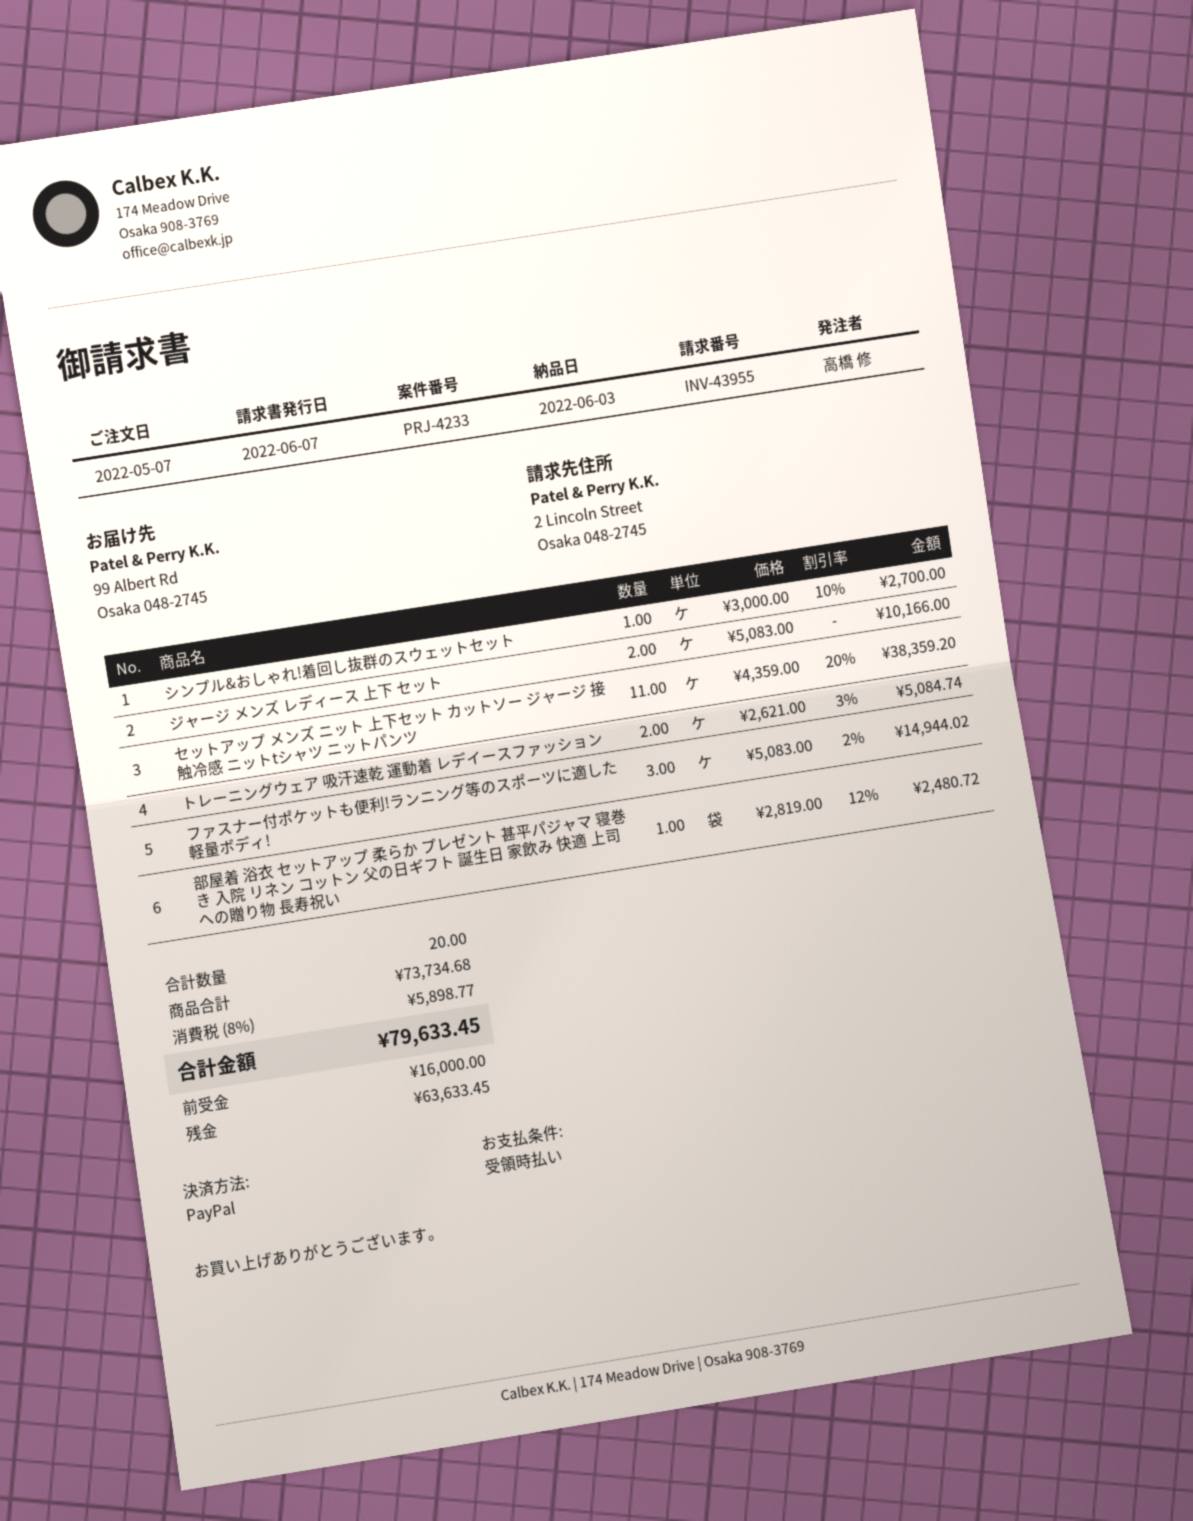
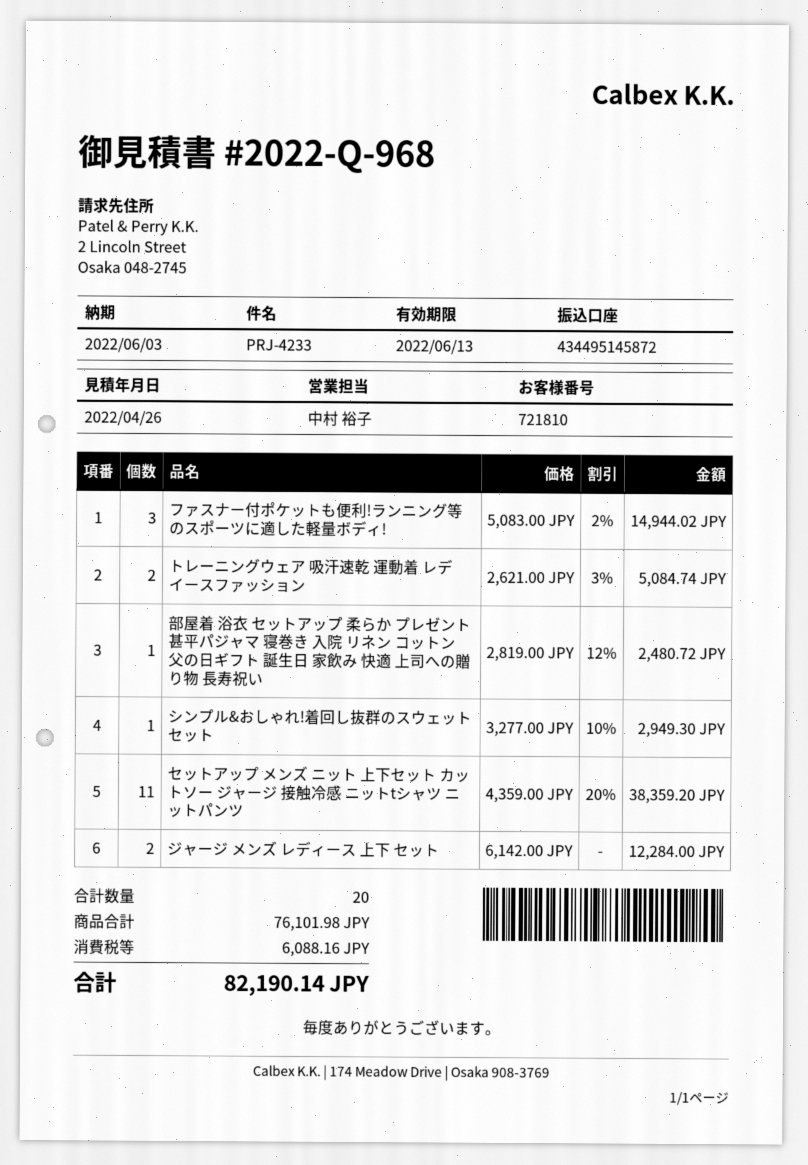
シンプル&おしゃれ!着回し抜群のスウェットセット: 1 x 3000.00 - 10% = 2700.00 -> 1 x 3277.00 - 10% = 2949.30
ジャージ メンズ レディース 上下 セット: 2 x 5083.00 = 10166.00 -> 2 x 6142.00 = 12284.00
subtotal: 73734.68 -> 76101.98
tax: 5898.77 -> 6088.16
total: 79633.45 -> 82190.14

